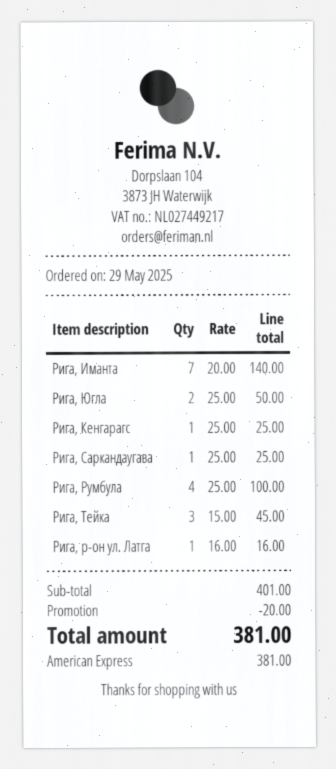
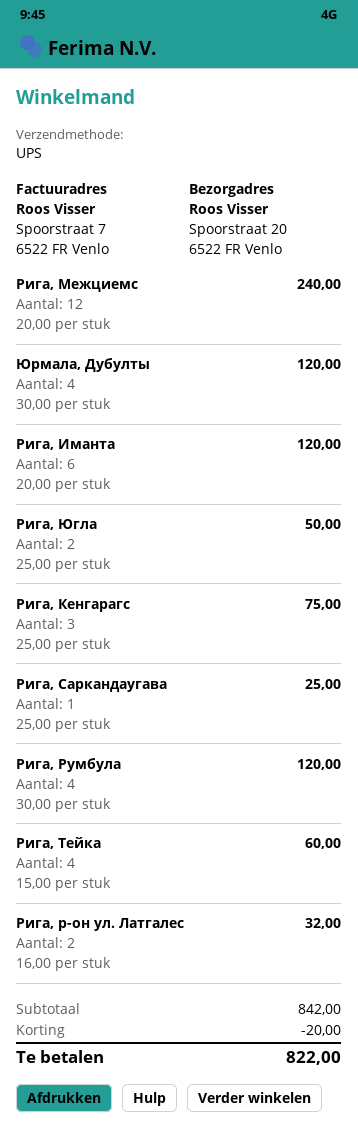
Рига, Иманта: 7 x 20.00 = 140.00 -> 6 x 20.00 = 120.00
Рига, Кенгарагс: 1 x 25.00 = 25.00 -> 3 x 25.00 = 75.00
Рига, Румбула: 4 x 25.00 = 100.00 -> 4 x 30.00 = 120.00
Рига, Тейка: 3 x 15.00 = 45.00 -> 4 x 15.00 = 60.00
Рига, р-он ул. Латга: 1 x 16.00 = 16.00 -> 2 x 16.00 = 32.00
Рига, Межциемс: none -> 12 x 20.00 = 240.00
Юрмала, Дубулты: none -> 4 x 30.00 = 120.00
subtotal: 401.00 -> 842.00
total: 381.00 -> 822.00

